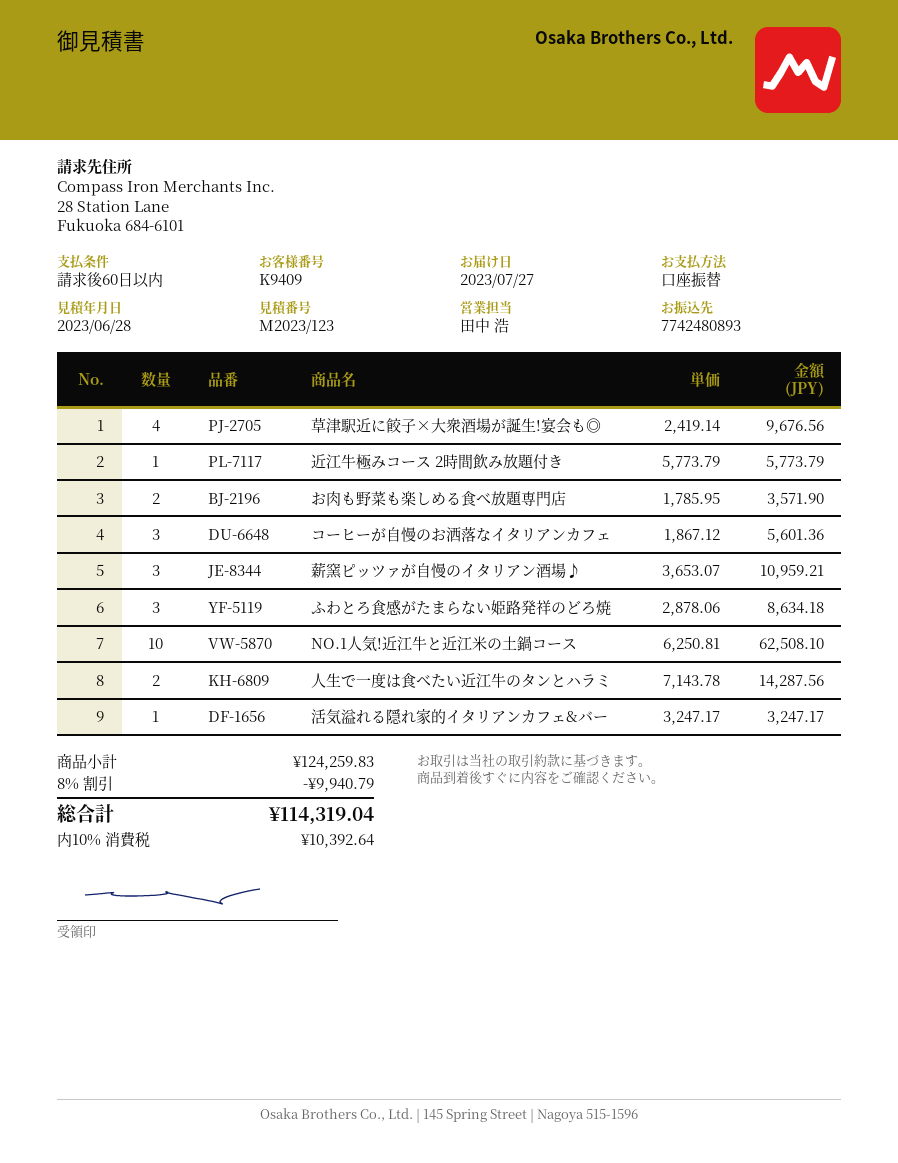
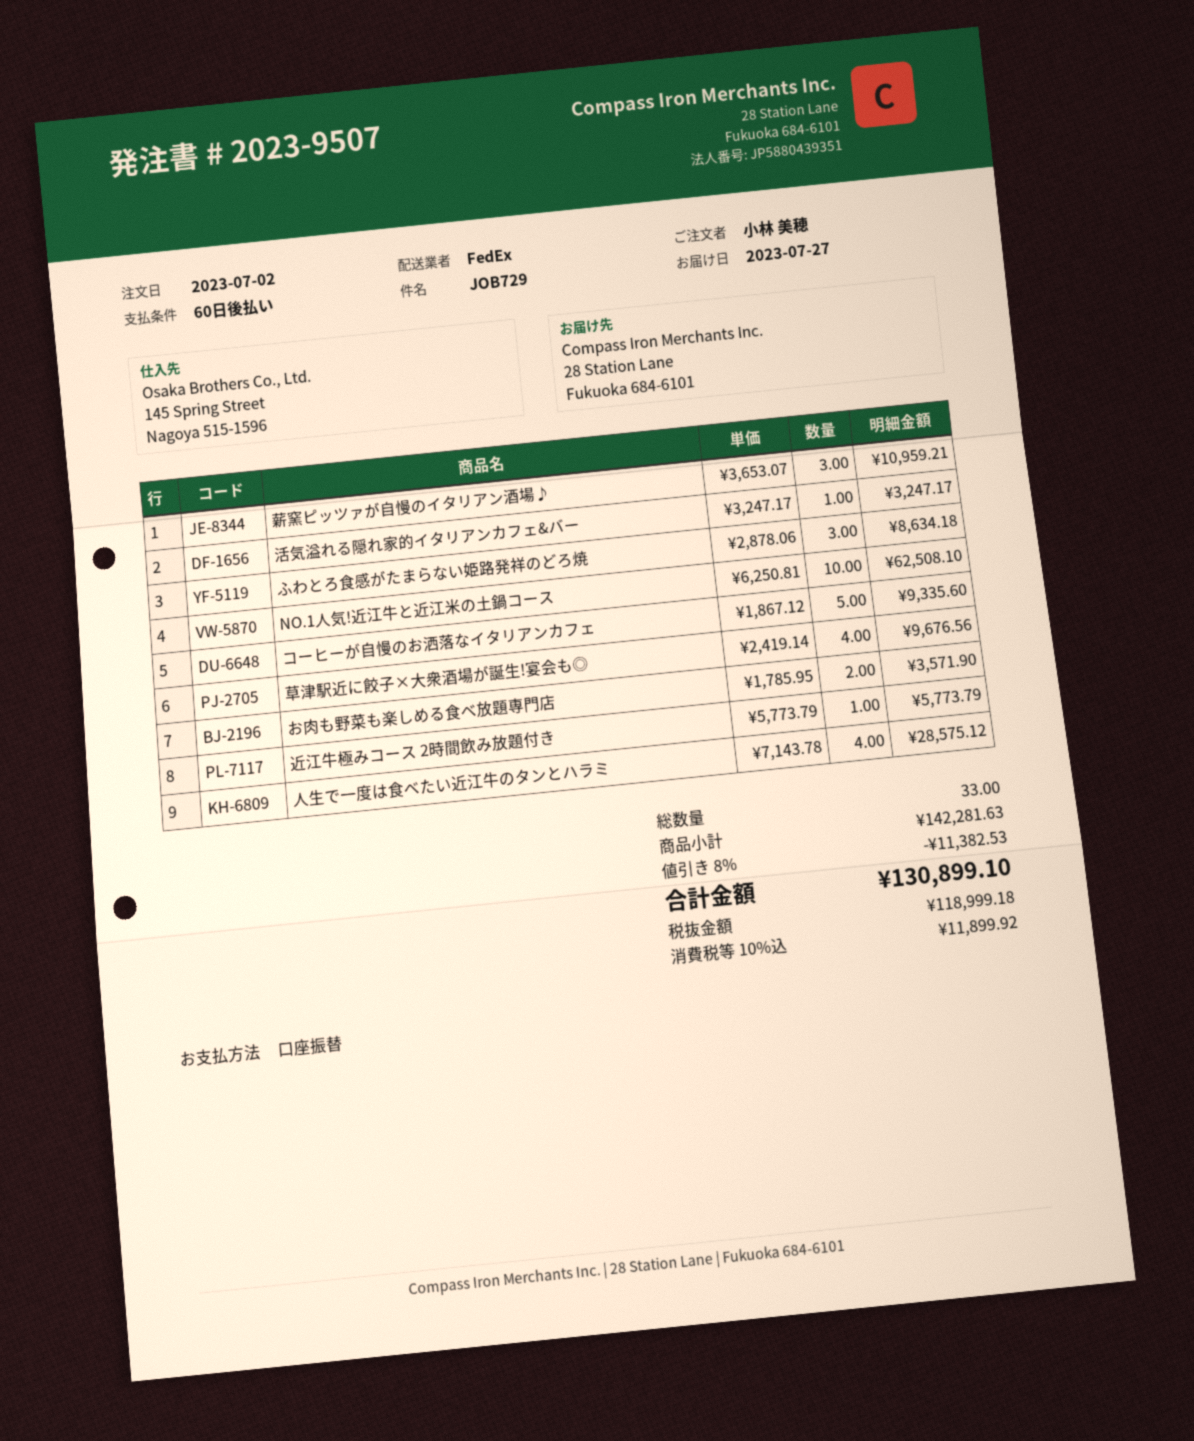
コーヒーが自慢のお洒落なイタリアンカフェ: 3 x 1867.12 = 5601.36 -> 5 x 1867.12 = 9335.60
人生で一度は食べたい近江牛のタンとハラミ: 2 x 7143.78 = 14287.56 -> 4 x 7143.78 = 28575.12
subtotal: 124259.83 -> 142281.63
discount: 8% = 9940.79 -> 8% = 11382.53
tax: 10% = 10392.64 -> 10% = 11899.92
total: 114319.04 -> 130899.10

